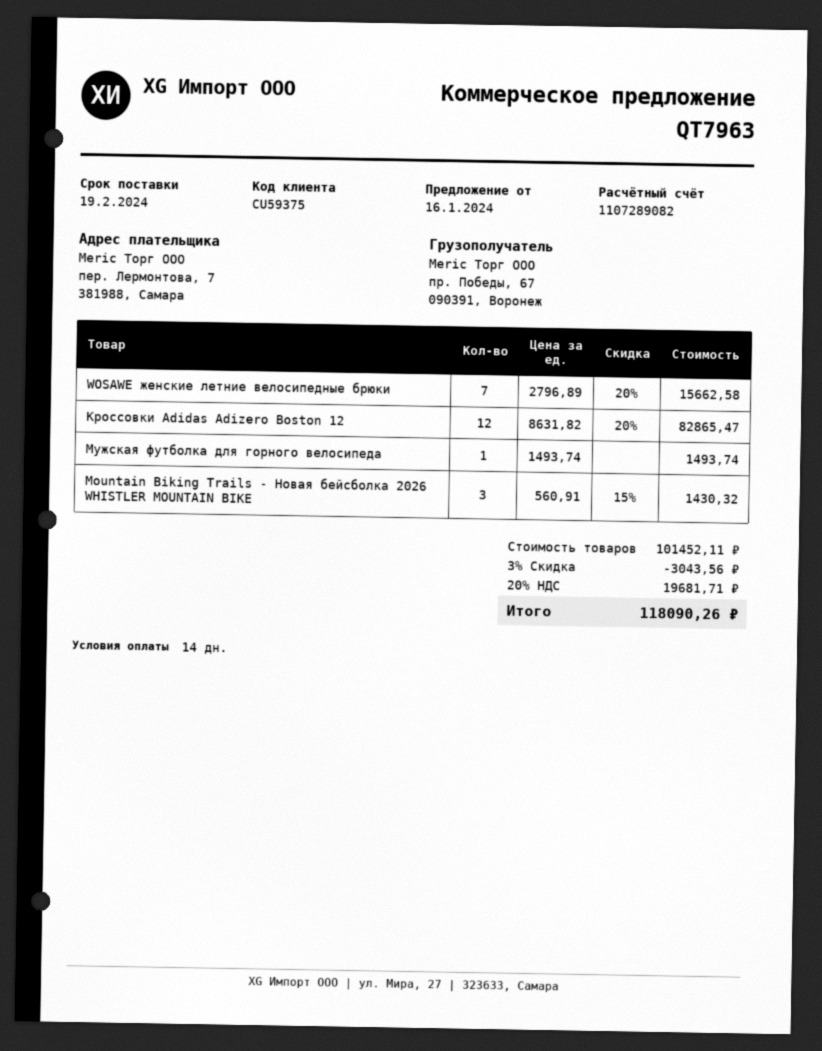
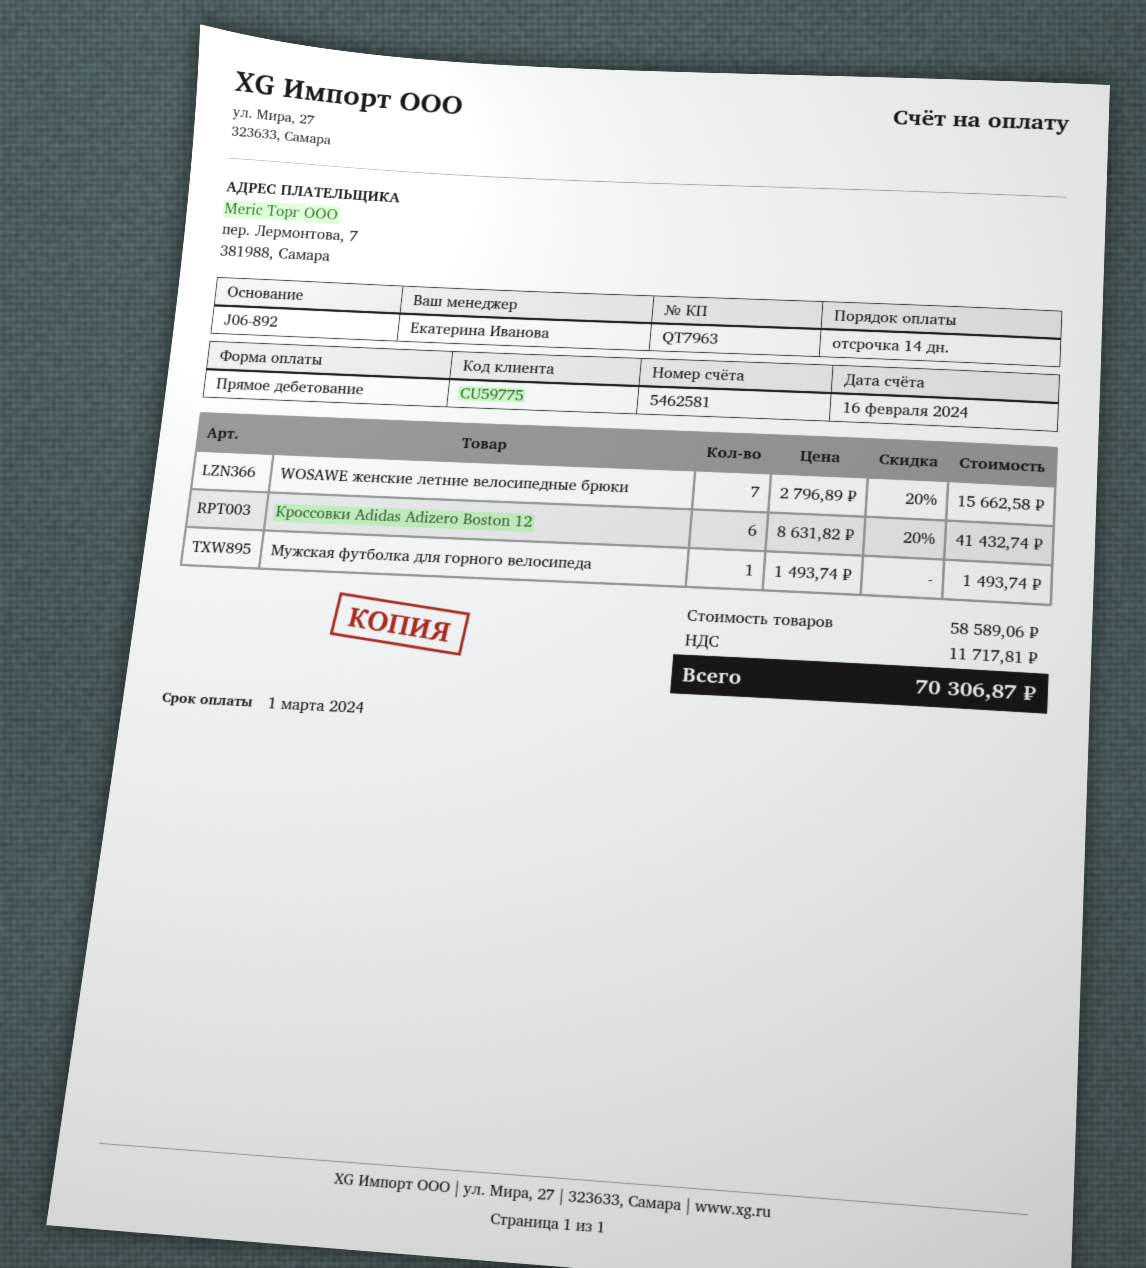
customer number: CU59375 -> CU59775
Кроссовки Adidas Adizero Boston 12: 12 x 8631.82 - 20% = 82865.47 -> 6 x 8631.82 - 20% = 41432.74
Mountain Biking Trails - Новая бейсболка 2026 WHISTLER MOUNTAIN BIKE: 3 x 560.91 - 15% = 1430.32 -> none
subtotal: 101452.11 -> 58589.06
discount: 3% = 3043.56 -> none
tax: 19681.71 -> 11717.81
total: 118090.26 -> 70306.87

